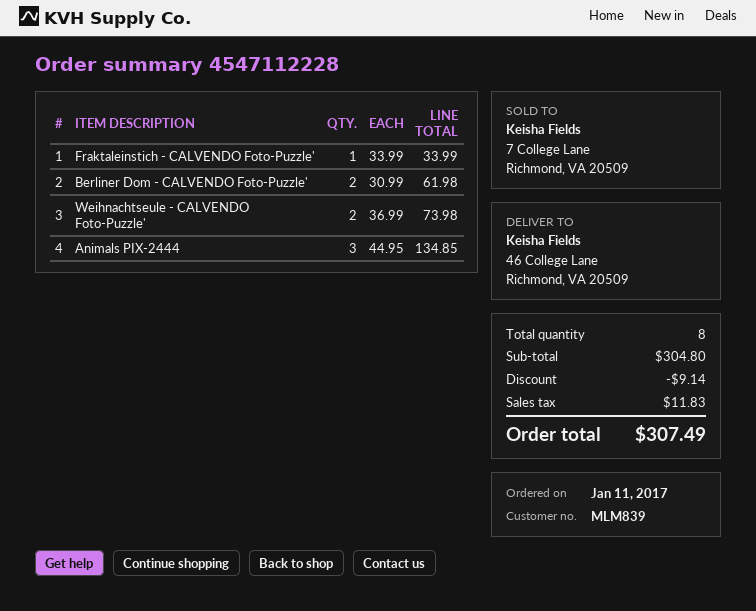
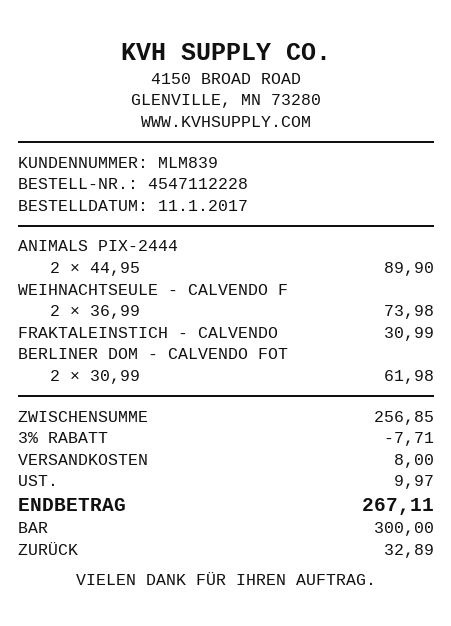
Fraktaleinstich - CALVENDO Foto-Puzzle': 1 x 33.99 = 33.99 -> 1 x 30.99 = 30.99
Animals PIX-2444: 3 x 44.95 = 134.85 -> 2 x 44.95 = 89.90
subtotal: 304.80 -> 256.85
discount: 9.14 -> 7.71
shipping: none -> 8.00
tax: 11.83 -> 9.97
total: 307.49 -> 267.11

